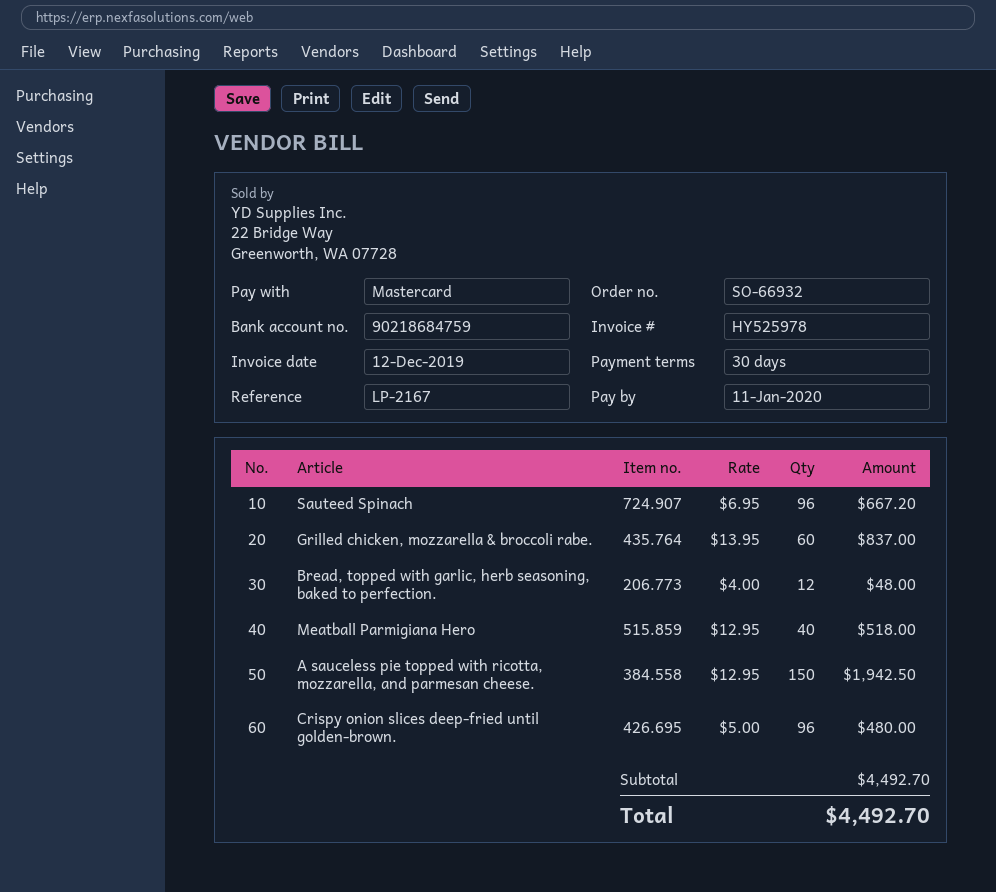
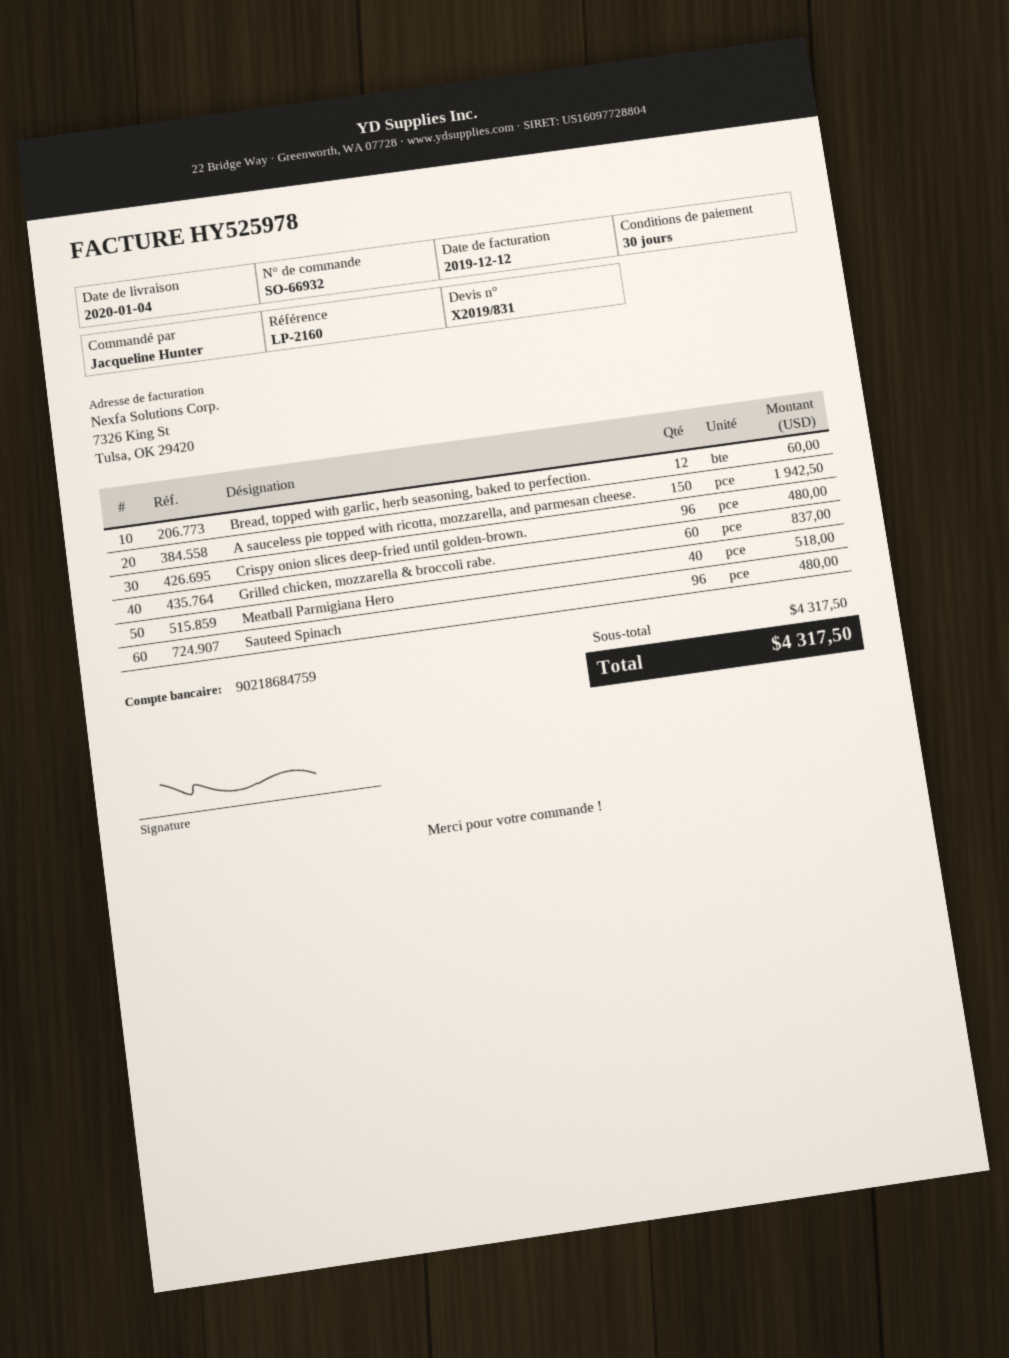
reference: LP-2167 -> LP-2160
Sauteed Spinach: 96 for 667.20 -> 96 for 480.00
Bread, topped with garlic, herb seasoning, baked to perfection.: 12 for 48.00 -> 12 for 60.00
subtotal: 4492.70 -> 4317.50
total: 4492.70 -> 4317.50

